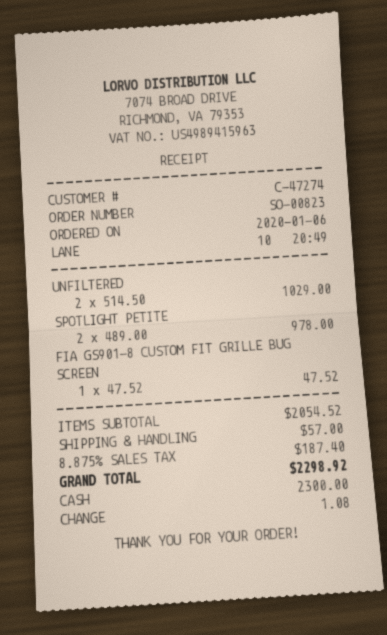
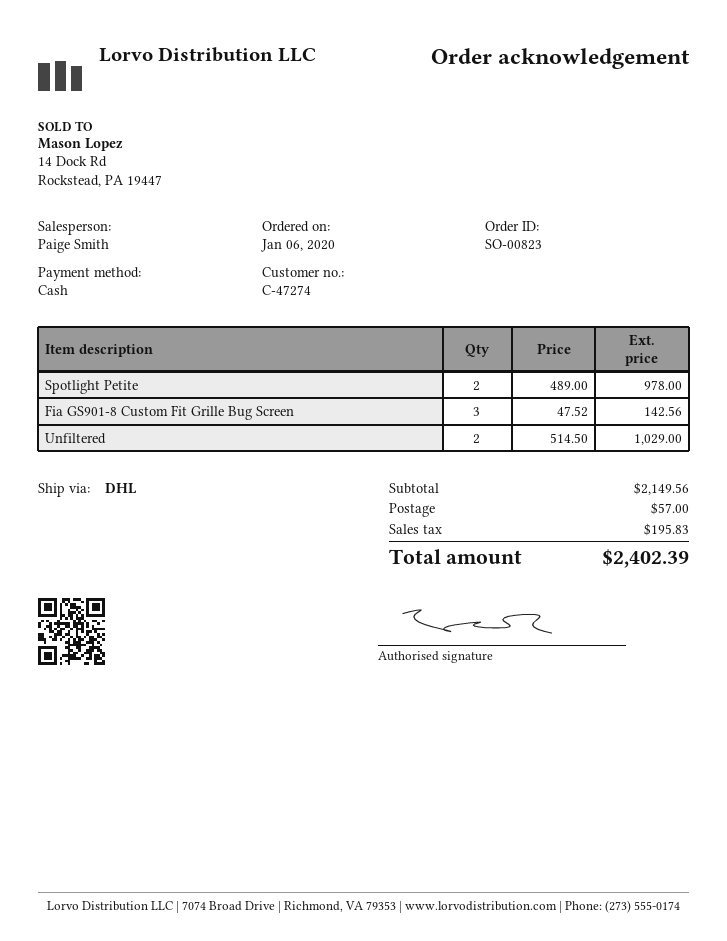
FIA GS901-8 CUSTOM FIT GRILLE BUG SCREEN: 1 x 47.52 = 47.52 -> 3 x 47.52 = 142.56
subtotal: 2054.52 -> 2149.56
tax: 187.40 -> 195.83
total: 2298.92 -> 2402.39

